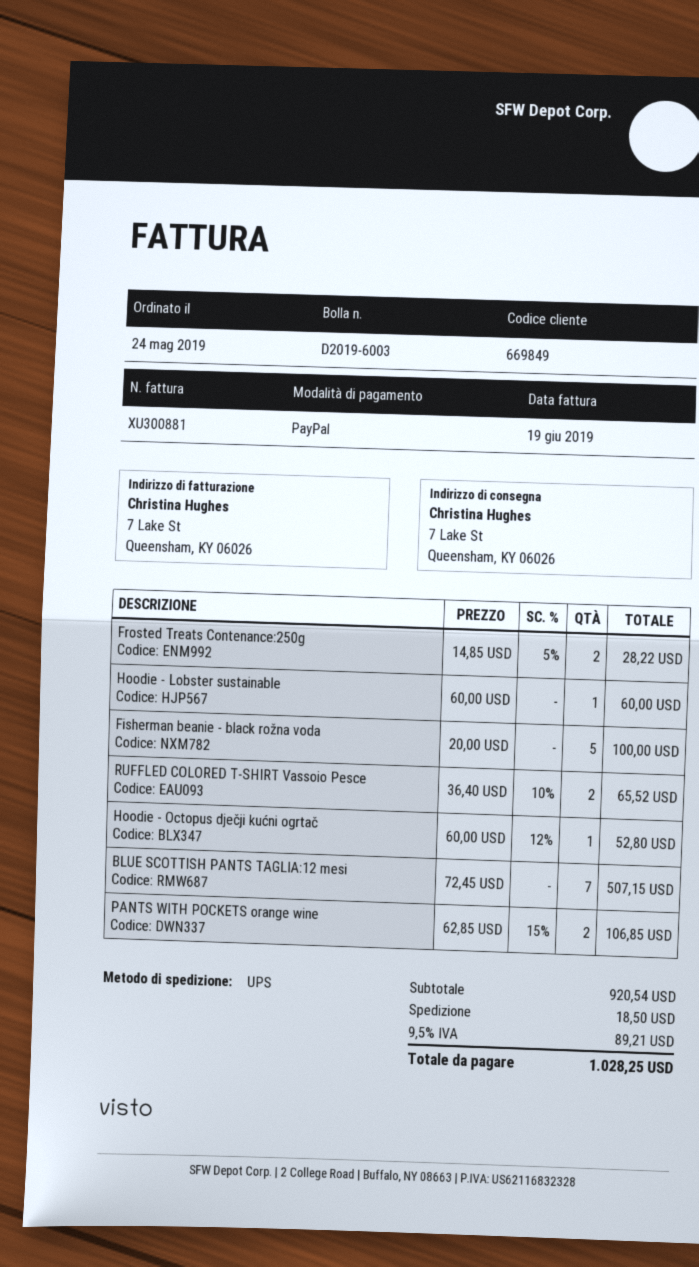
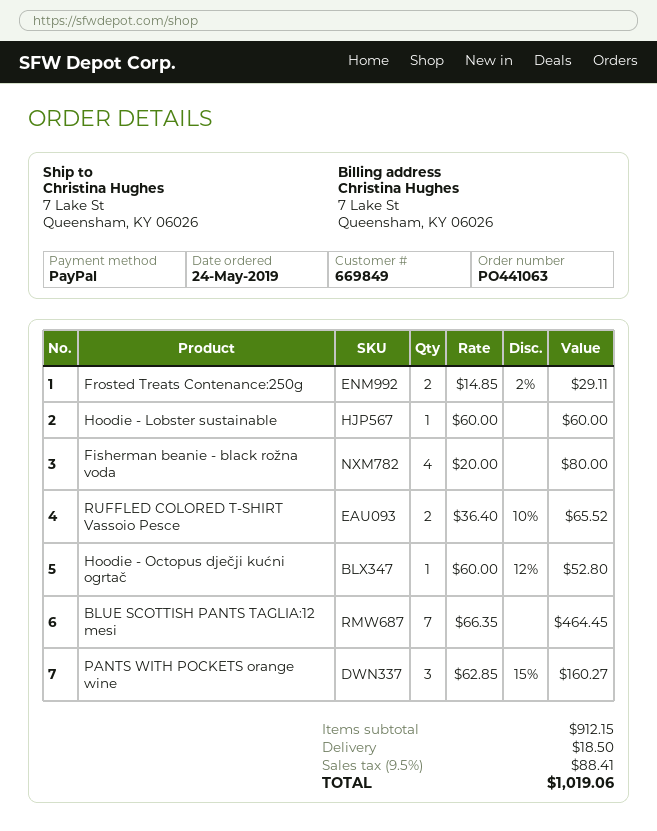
Frosted Treats Contenance:250g: 2 x 14.85 - 5% = 28.22 -> 2 x 14.85 - 2% = 29.11
Fisherman beanie - black rožna voda: 5 x 20.00 = 100.00 -> 4 x 20.00 = 80.00
BLUE SCOTTISH PANTS TAGLIA:12 mesi: 7 x 72.45 = 507.15 -> 7 x 66.35 = 464.45
PANTS WITH POCKETS orange wine: 2 x 62.85 - 15% = 106.85 -> 3 x 62.85 - 15% = 160.27
subtotal: 920.54 -> 912.15
tax: 9.5% = 89.21 -> 9.5% = 88.41
total: 1028.25 -> 1019.06

